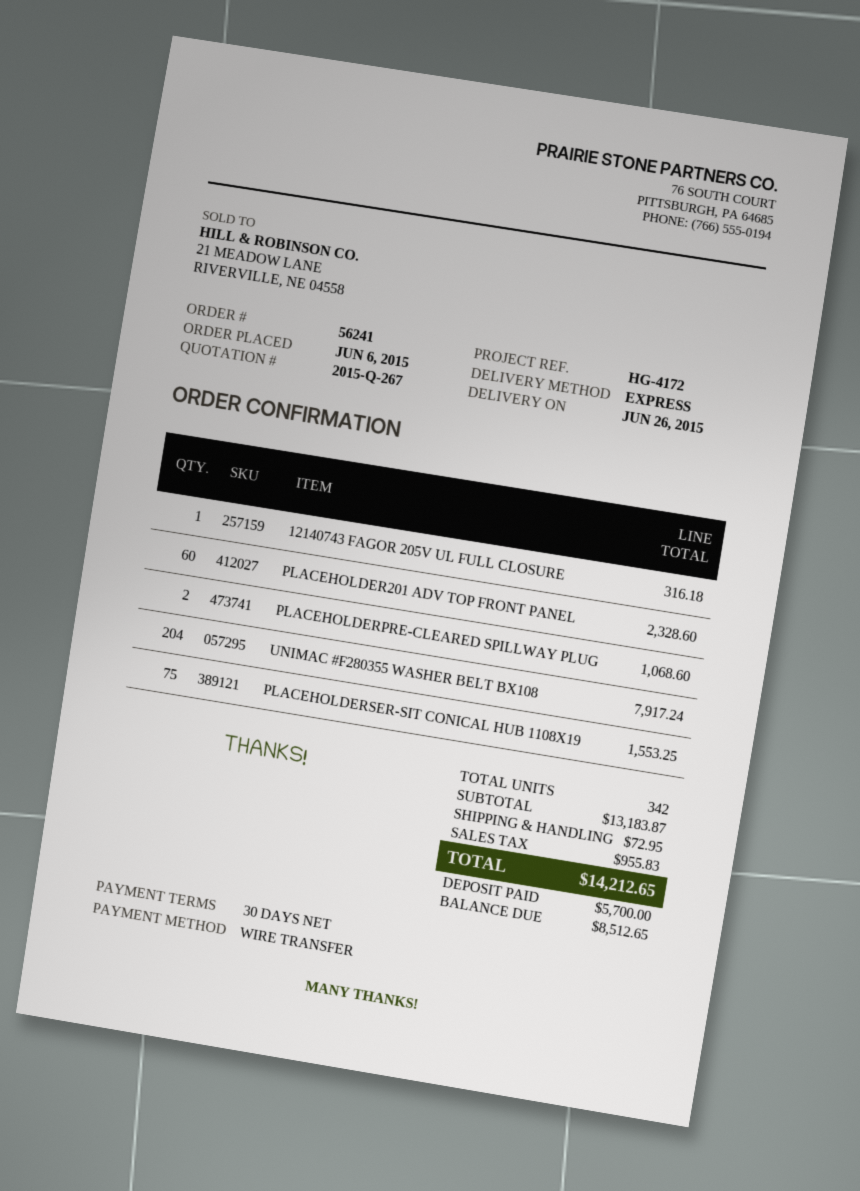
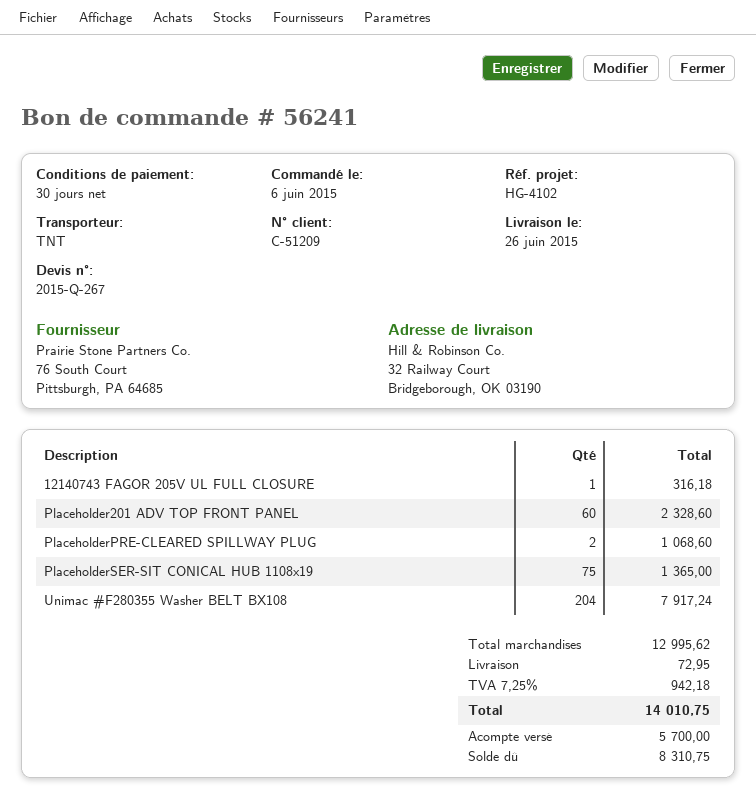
reference: HG-4172 -> HG-4102
shipping method: express -> TNT
PLACEHOLDERSER-SIT CONICAL HUB 1108X19: 75 for 1553.25 -> 75 for 1365.00
subtotal: 13183.87 -> 12995.62
tax: 955.83 -> 942.18
total: 14212.65 -> 14010.75
balance: 8512.65 -> 8310.75

